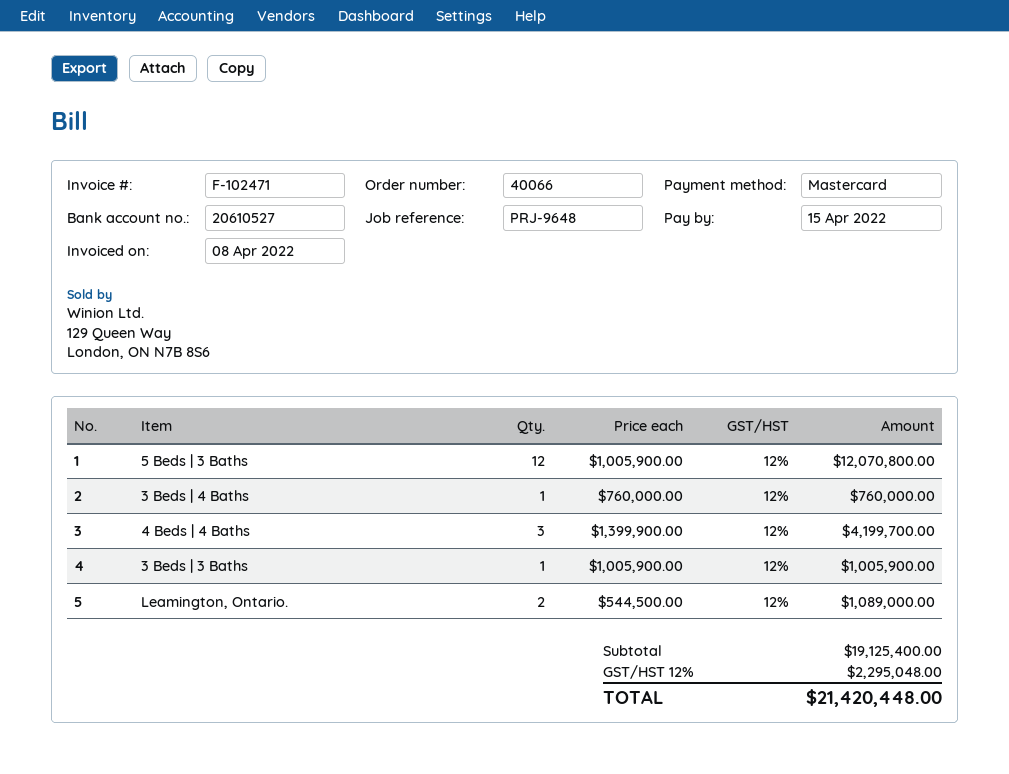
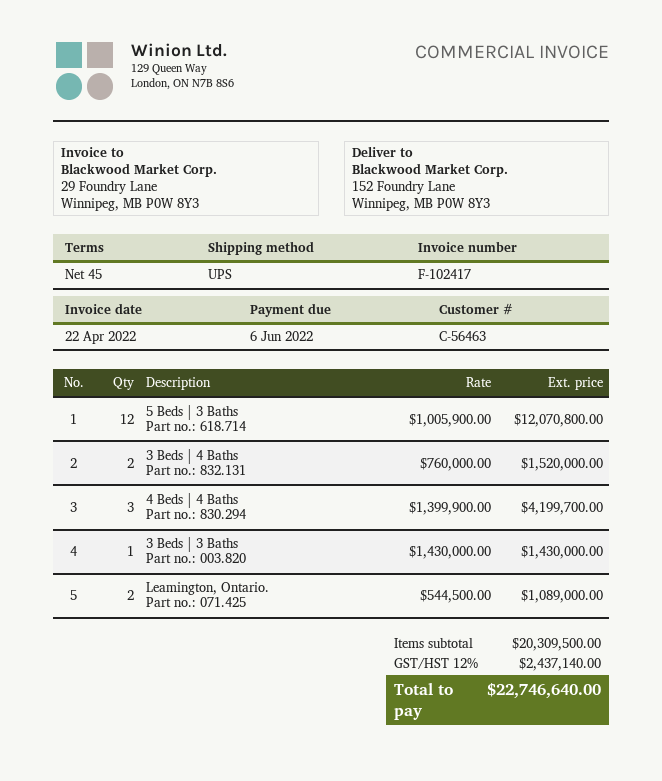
invoice number: F-102471 -> F-102417
invoice date: 2022-04-08 -> 2022-04-22
due date: 2022-04-15 -> 2022-06-06
3 Beds | 4 Baths: 1 x 760000.00 = 760000.00 -> 2 x 760000.00 = 1520000.00
3 Beds | 3 Baths: 1 x 1005900.00 = 1005900.00 -> 1 x 1430000.00 = 1430000.00
subtotal: 19125400.00 -> 20309500.00
tax: 12% = 2295048.00 -> 12% = 2437140.00
total: 21420448.00 -> 22746640.00

